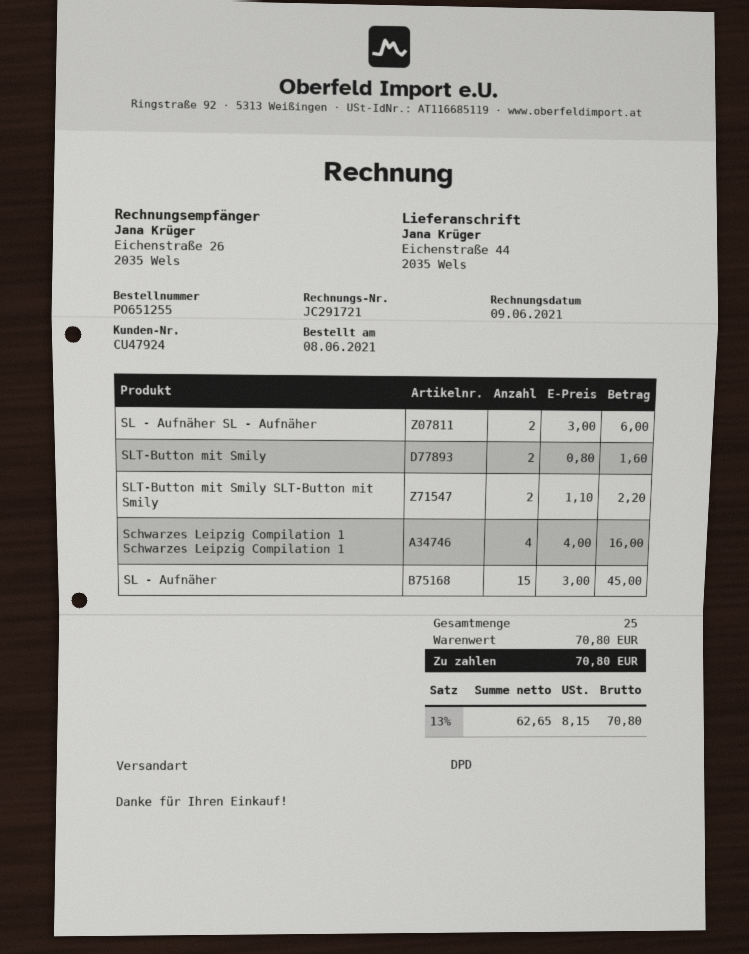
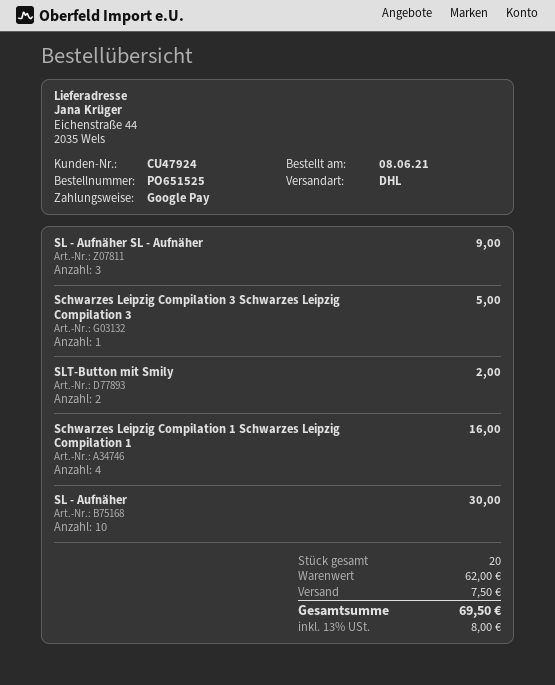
order number: PO651255 -> PO651525
shipping method: DPD -> DHL
SL - Aufnäher SL - Aufnäher: 2 for 6.00 -> 3 for 9.00
SLT-Button mit Smily: 2 for 1.60 -> 2 for 2.00
SLT-Button mit Smily SLT-Button mit Smily: 2 for 2.20 -> none
SL - Aufnäher: 15 for 45.00 -> 10 for 30.00
Schwarzes Leipzig Compilation 3 Schwarzes Leipzig Compilation 3: none -> 1 for 5.00
total quantity: 25 -> 20
subtotal: 70.80 -> 62.00
shipping: none -> 7.50
tax: 13% = 8.15 -> 13% = 8.00
total: 70.80 -> 69.50

